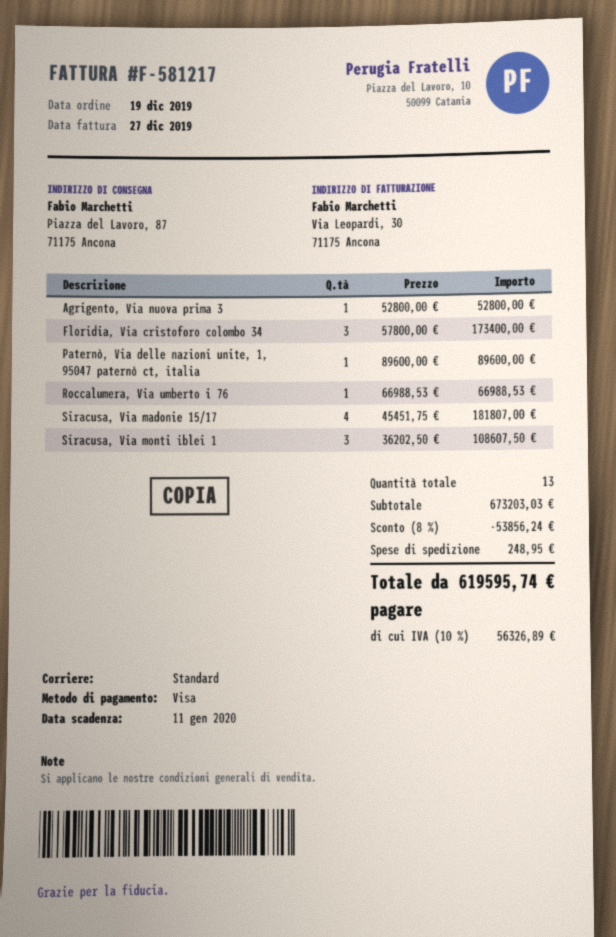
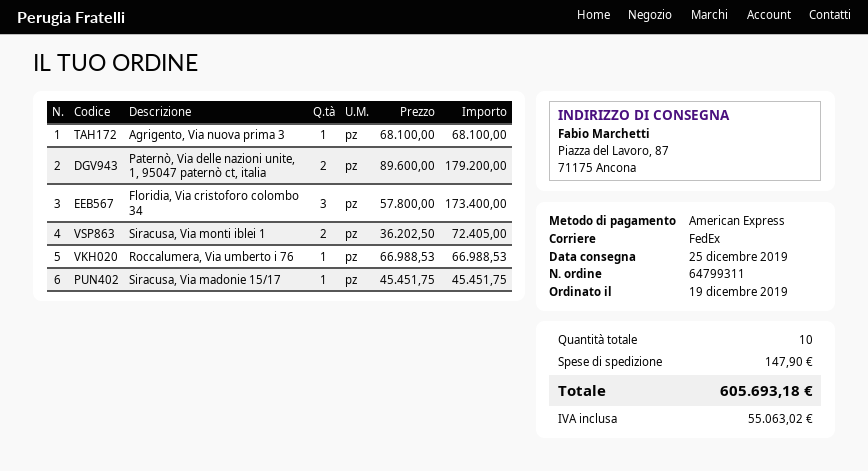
payment method: Visa -> American Express
shipping method: standard -> FedEx
Agrigento, Via nuova prima 3: 1 x 52800.00 = 52800.00 -> 1 x 68100.00 = 68100.00
Paternò, Via delle nazioni unite, 1, 95047 paternò ct, italia: 1 x 89600.00 = 89600.00 -> 2 x 89600.00 = 179200.00
Siracusa, Via madonie 15/17: 4 x 45451.75 = 181807.00 -> 1 x 45451.75 = 45451.75
Siracusa, Via monti iblei 1: 3 x 36202.50 = 108607.50 -> 2 x 36202.50 = 72405.00
total quantity: 13 -> 10
discount: 8% = 53856.24 -> none
shipping: 248.95 -> 147.90
tax: 56326.89 -> 55063.02
total: 619595.74 -> 605693.18

